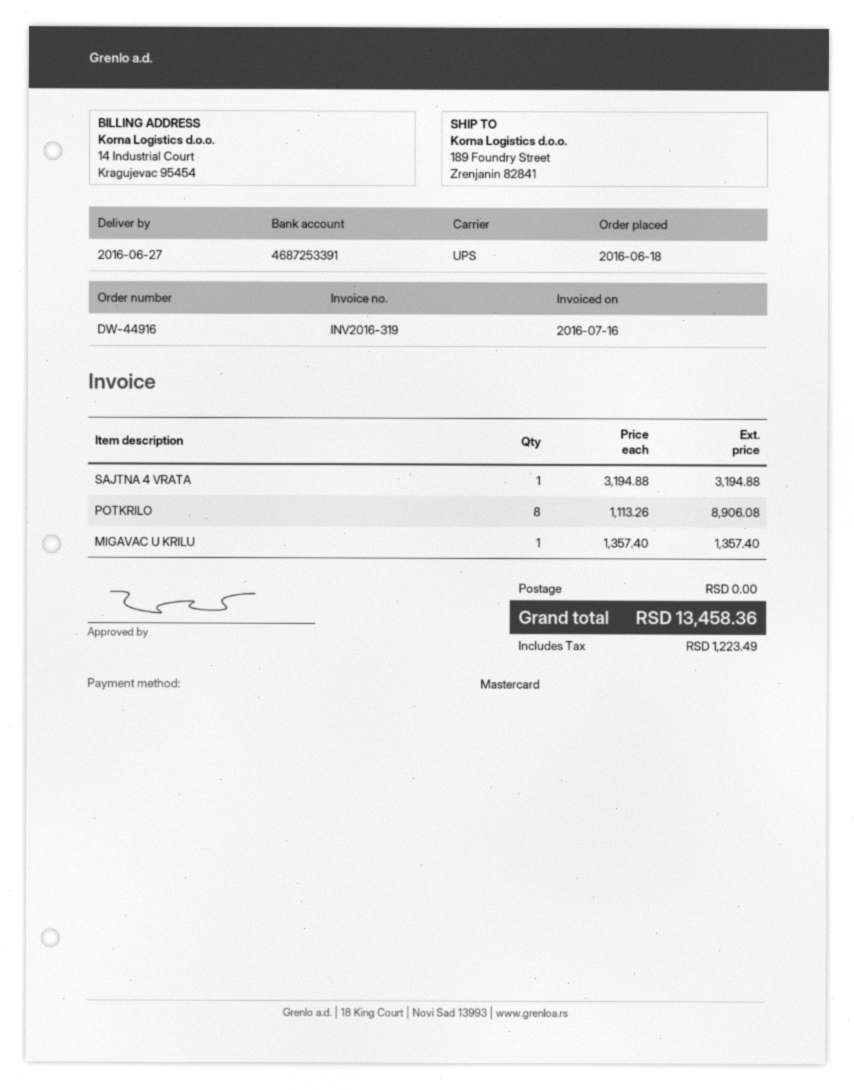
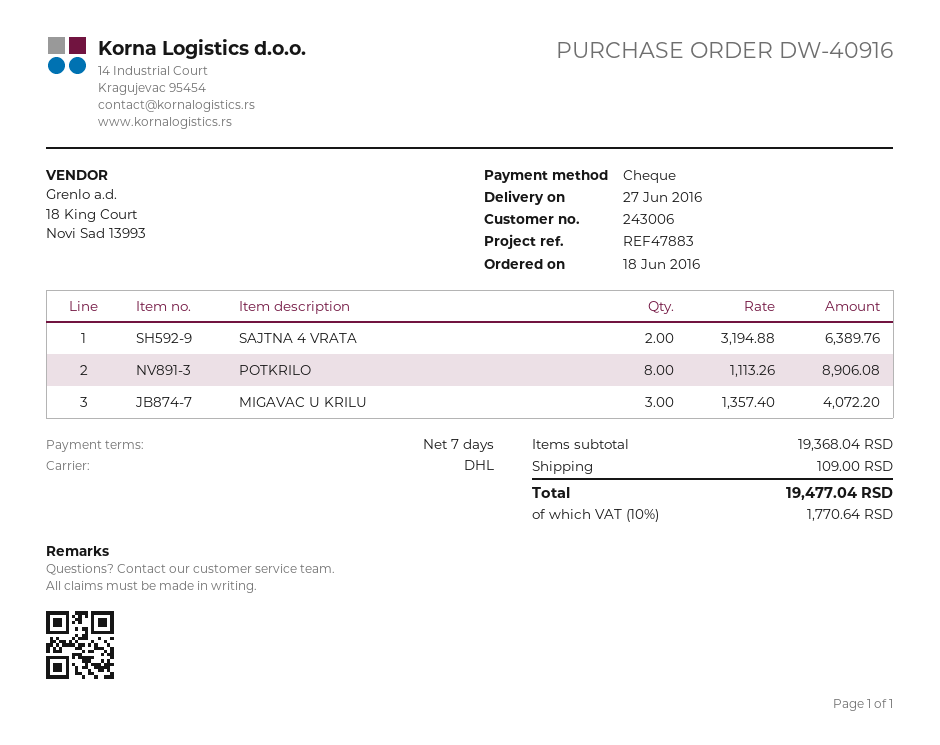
order number: DW-44916 -> DW-40916
payment method: Mastercard -> cheque
shipping method: UPS -> DHL
SAJTNA 4 VRATA: 1 x 3194.88 = 3194.88 -> 2 x 3194.88 = 6389.76
MIGAVAC U KRILU: 1 x 1357.40 = 1357.40 -> 3 x 1357.40 = 4072.20
shipping: 0.00 -> 109.00
tax: 1223.49 -> 1770.64
total: 13458.36 -> 19477.04

